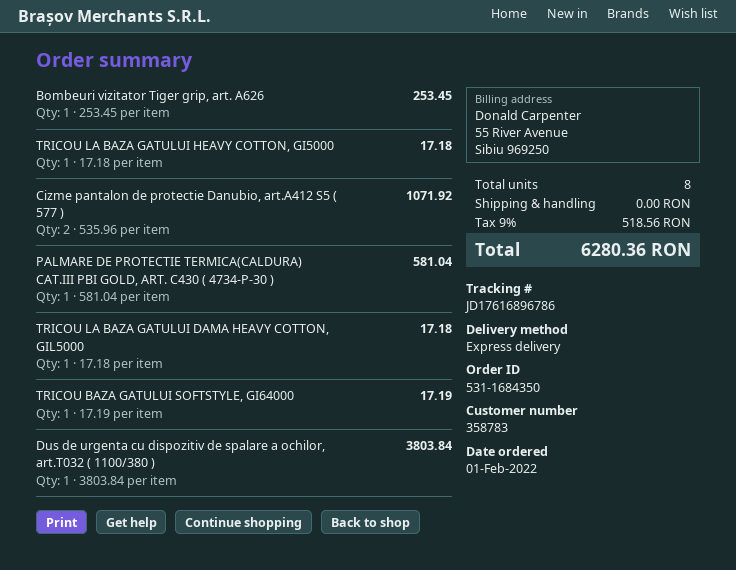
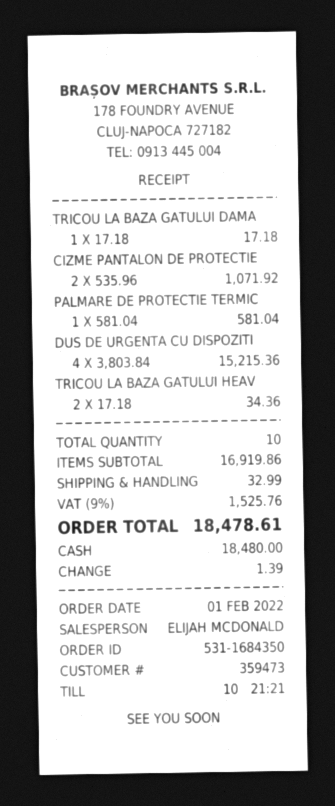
customer number: 358783 -> 359473
Bombeuri vizitator Tiger grip, art. A626: 1 x 253.45 = 253.45 -> none
TRICOU LA BAZA GATULUI HEAVY COTTON, GI5000: 1 x 17.18 = 17.18 -> 2 x 17.18 = 34.36
TRICOU BAZA GATULUI SOFTSTYLE, GI64000: 1 x 17.19 = 17.19 -> none
Dus de urgenta cu dispozitiv de spalare a ochilor, art.T032 ( 1100/380 ): 1 x 3803.84 = 3803.84 -> 4 x 3803.84 = 15215.36
total quantity: 8 -> 10
shipping: 0.00 -> 32.99
tax: 9% = 518.56 -> 9% = 1525.76
total: 6280.36 -> 18478.61

